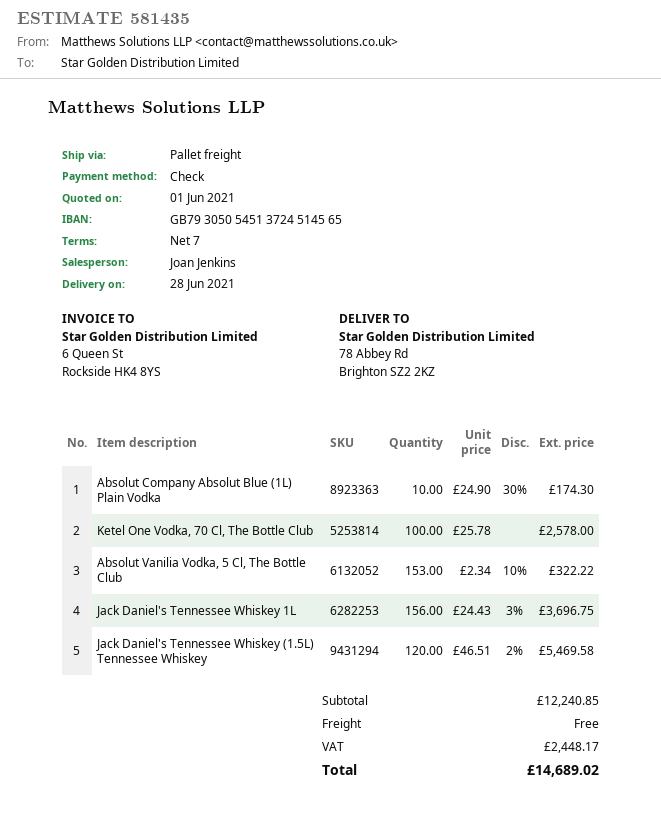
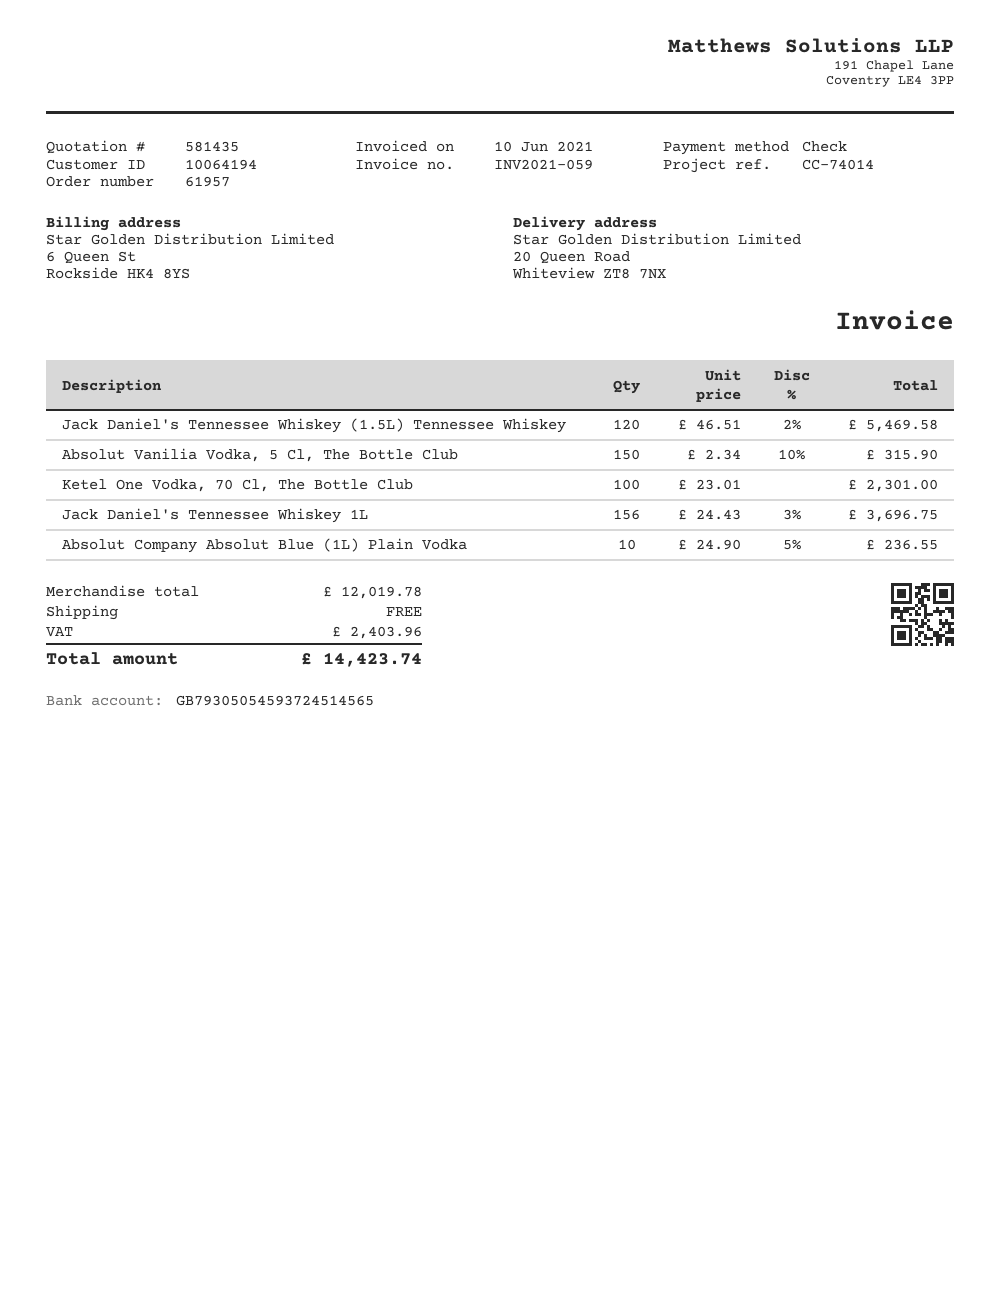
bank account: GB79305054513724514565 -> GB79305054593724514565
ship to: 78 Abbey Rd, Brighton SZ2 2KZ -> 20 Queen Road, Whiteview ZT8 7NX
Absolut Company Absolut Blue (1L) Plain Vodka: 10 x 24.90 - 30% = 174.30 -> 10 x 24.90 - 5% = 236.55
Ketel One Vodka, 70 Cl, The Bottle Club: 100 x 25.78 = 2578.00 -> 100 x 23.01 = 2301.00
Absolut Vanilia Vodka, 5 Cl, The Bottle Club: 153 x 2.34 - 10% = 322.22 -> 150 x 2.34 - 10% = 315.90
subtotal: 12240.85 -> 12019.78
tax: 2448.17 -> 2403.96
total: 14689.02 -> 14423.74

